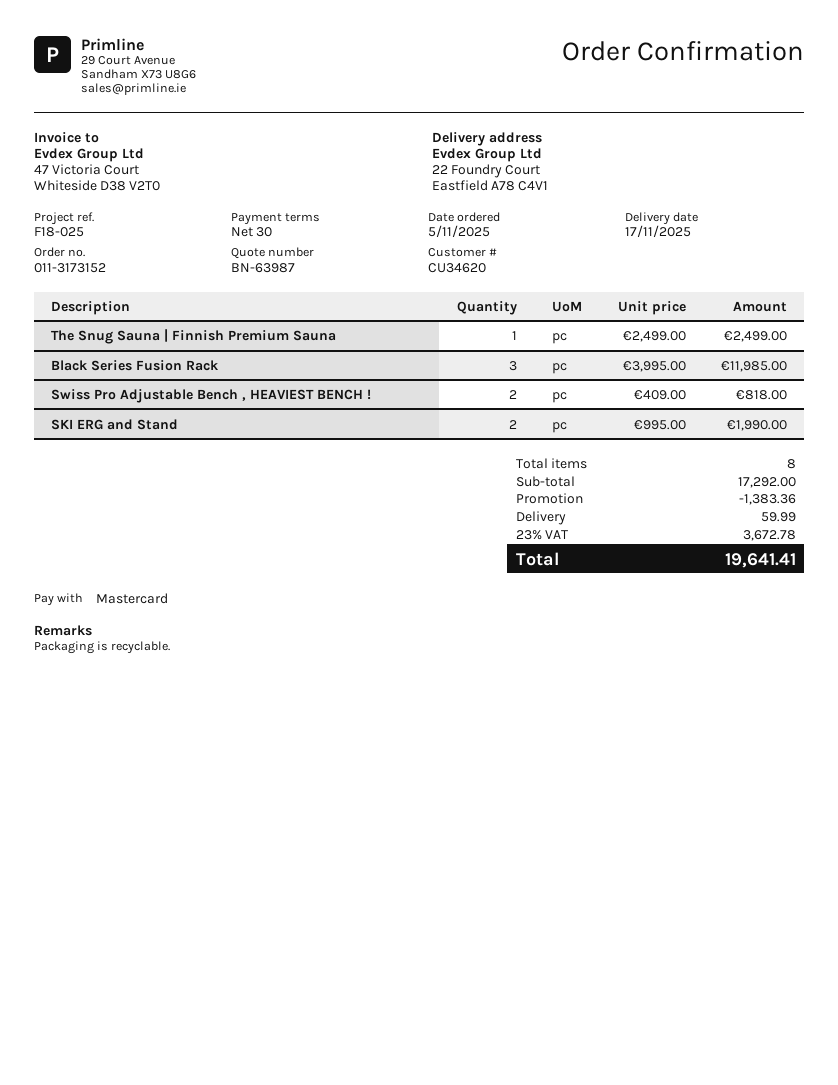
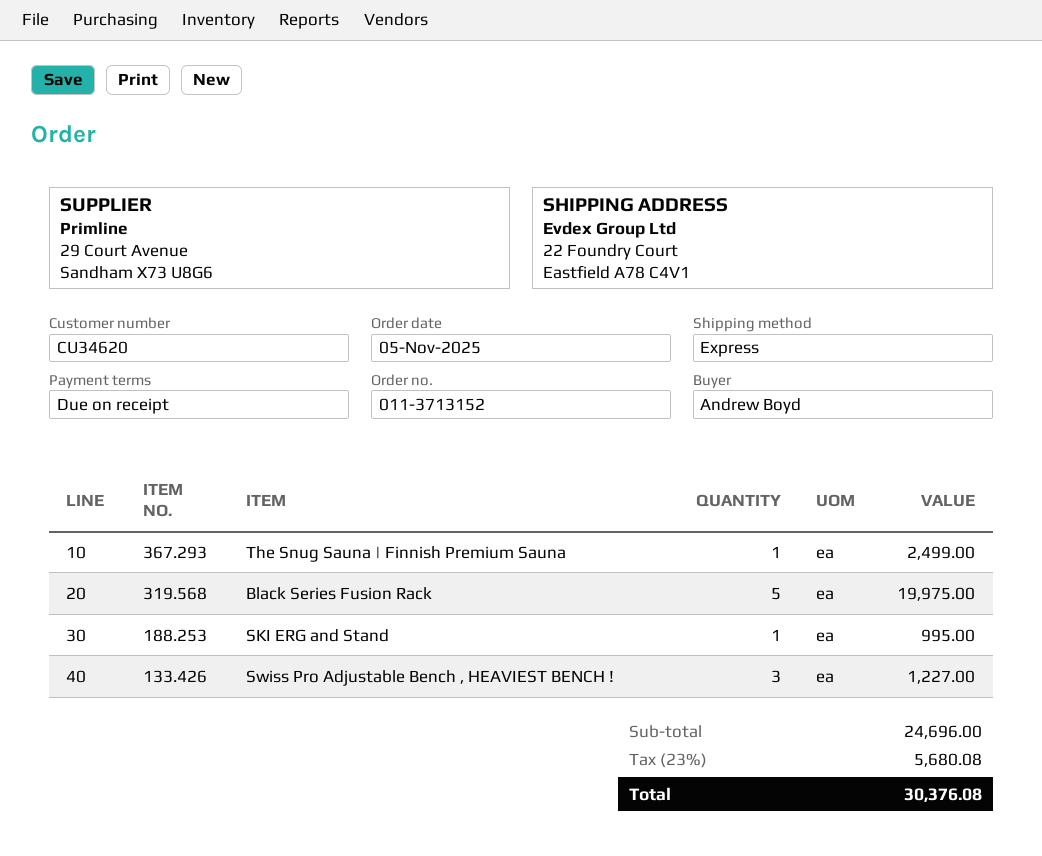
order number: 011-3173152 -> 011-3713152
payment terms: 30 days -> on receipt
Black Series Fusion Rack: 3 for 11985.00 -> 5 for 19975.00
Swiss Pro Adjustable Bench , HEAVIEST BENCH !: 2 for 818.00 -> 3 for 1227.00
SKI ERG and Stand: 2 for 1990.00 -> 1 for 995.00
subtotal: 17292.00 -> 24696.00
discount: 1383.36 -> none
shipping: 59.99 -> none
tax: 23% = 3672.78 -> 23% = 5680.08
total: 19641.41 -> 30376.08

